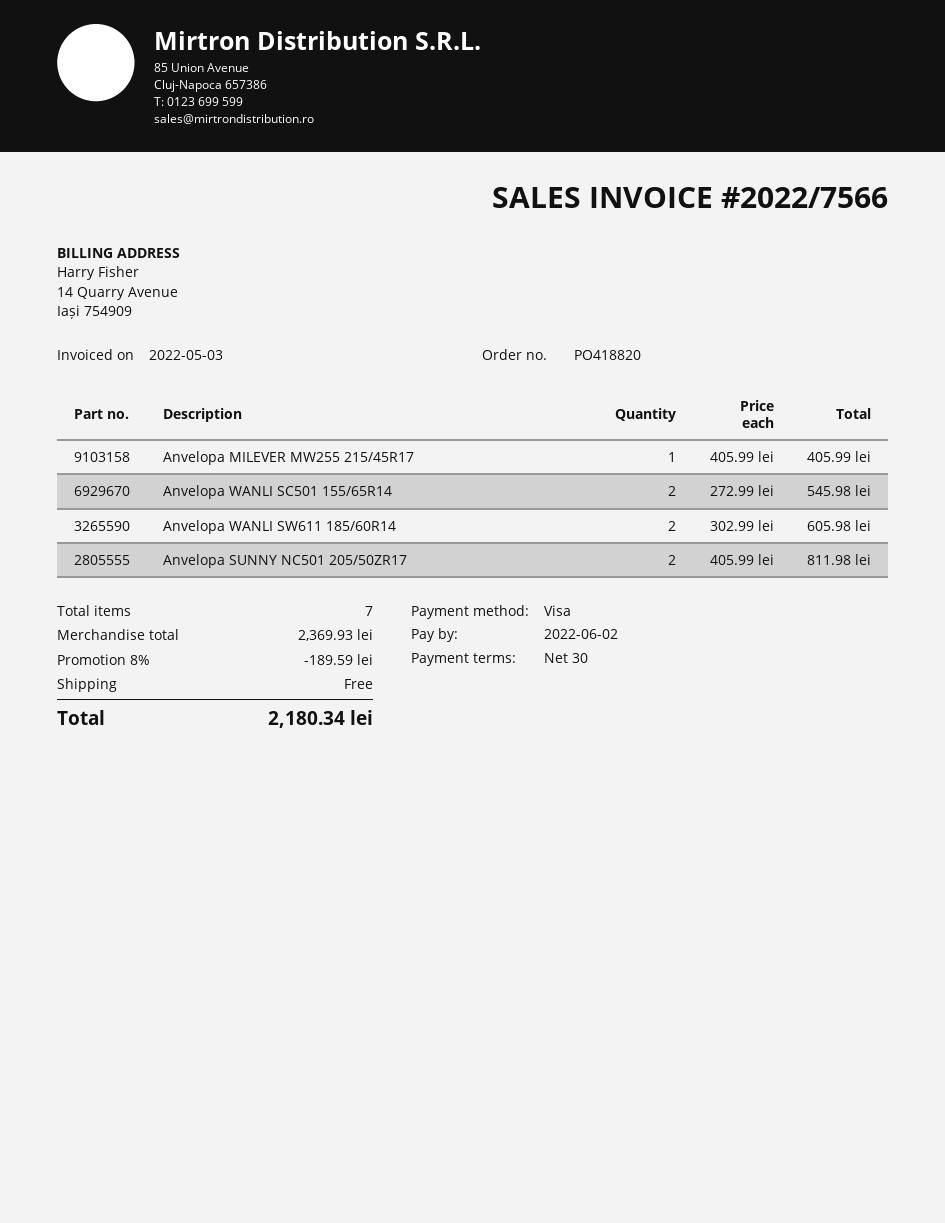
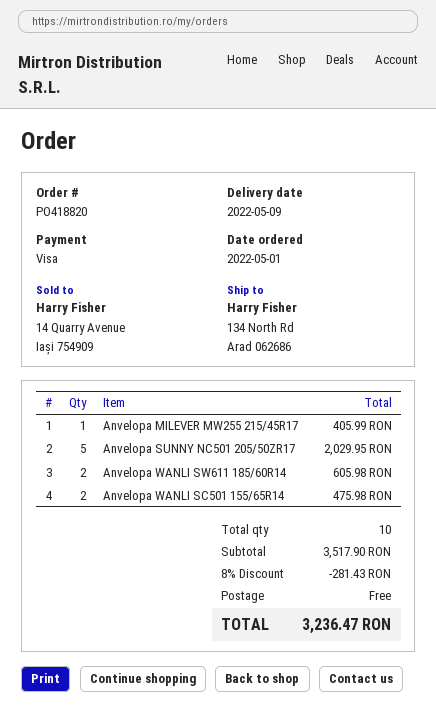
Anvelopa WANLI SC501 155/65R14: 2 for 545.98 -> 2 for 475.98
Anvelopa SUNNY NC501 205/50ZR17: 2 for 811.98 -> 5 for 2029.95
total quantity: 7 -> 10
subtotal: 2369.93 -> 3517.90
discount: 8% = 189.59 -> 8% = 281.43
total: 2180.34 -> 3236.47

